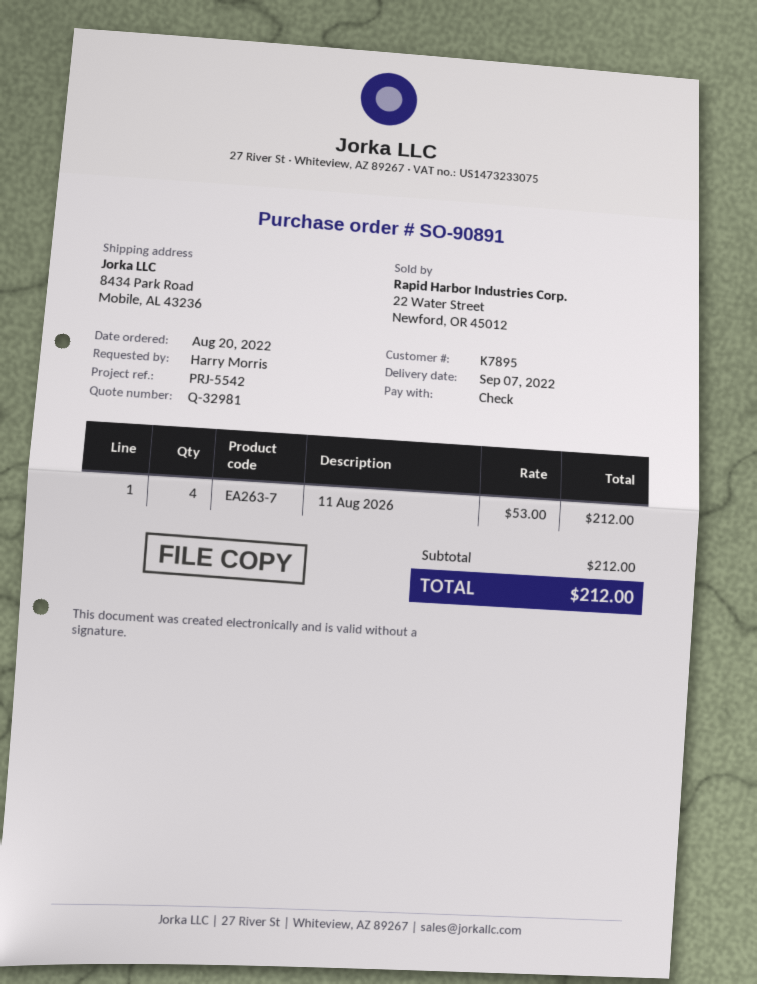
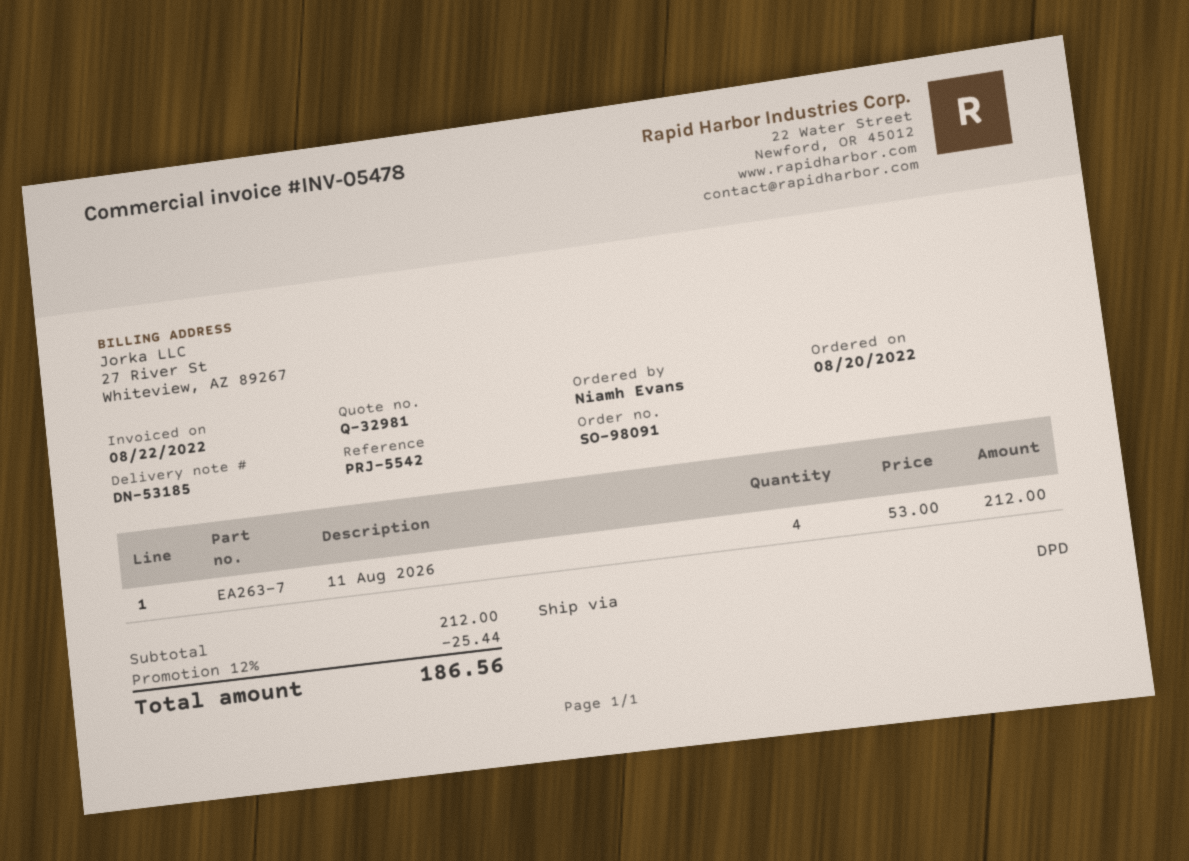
order number: SO-90891 -> SO-98091
ordered by: Harry Morris -> Niamh Evans
discount: none -> 12% = 25.44
total: 212.00 -> 186.56

